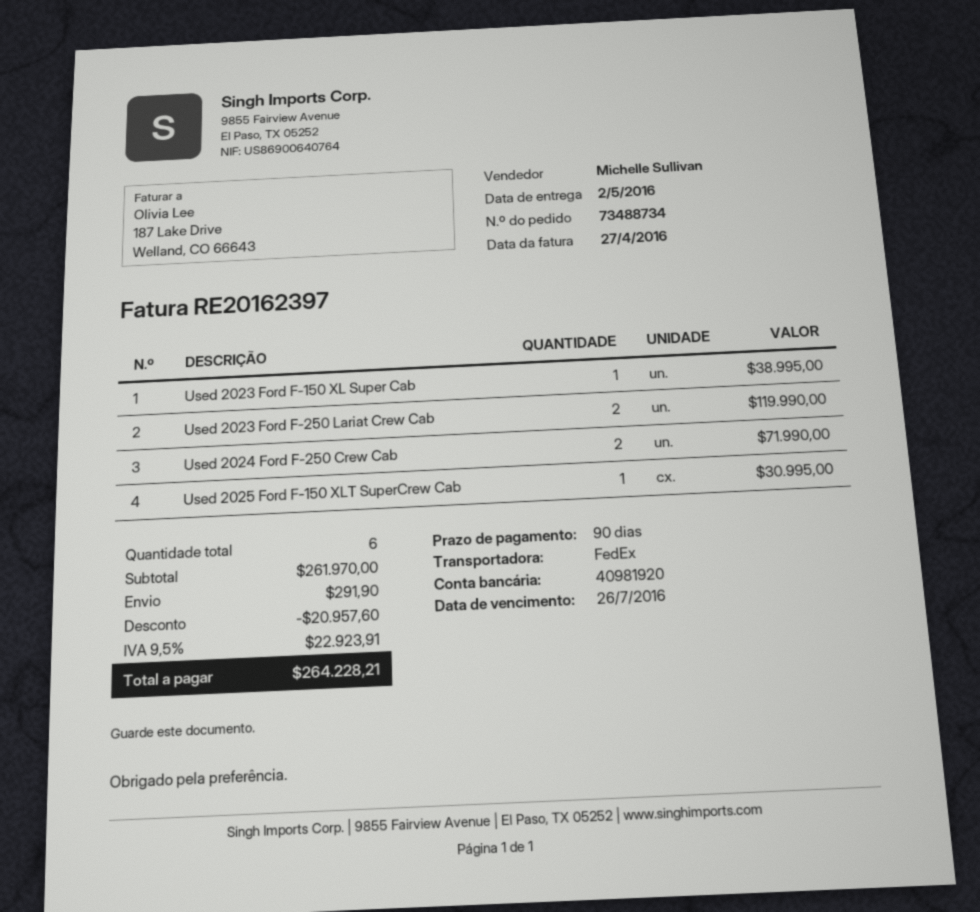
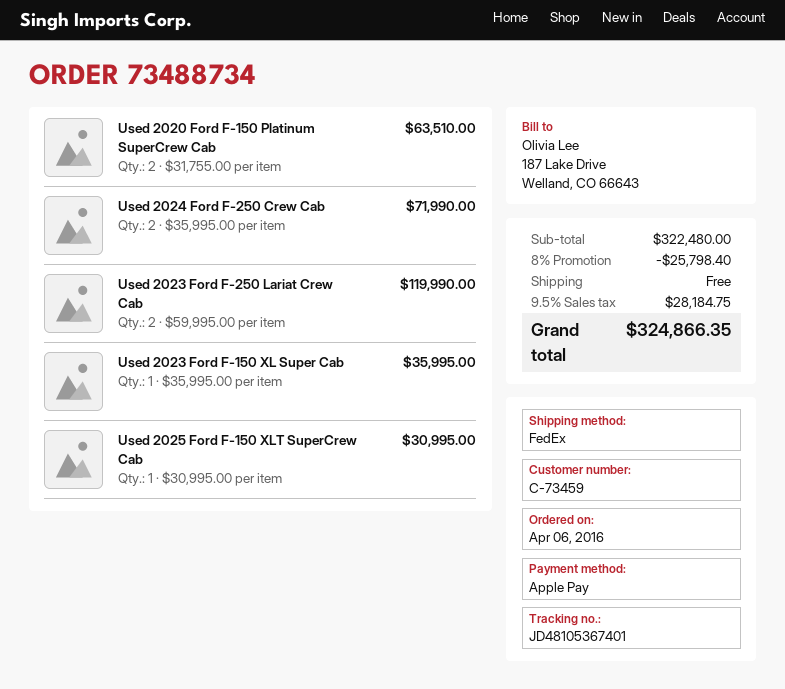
Used 2023 Ford F-150 XL Super Cab: 1 for 38995.00 -> 1 for 35995.00
Used 2020 Ford F-150 Platinum SuperCrew Cab: none -> 2 for 63510.00
subtotal: 261970.00 -> 322480.00
discount: 20957.60 -> 25798.40
shipping: 291.90 -> 0.00
tax: 9.5% = 22923.91 -> 9.5% = 28184.75
total: 264228.21 -> 324866.35

